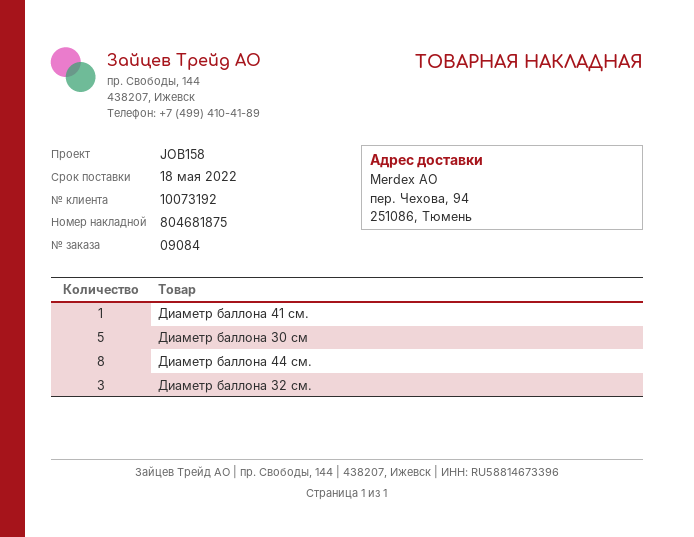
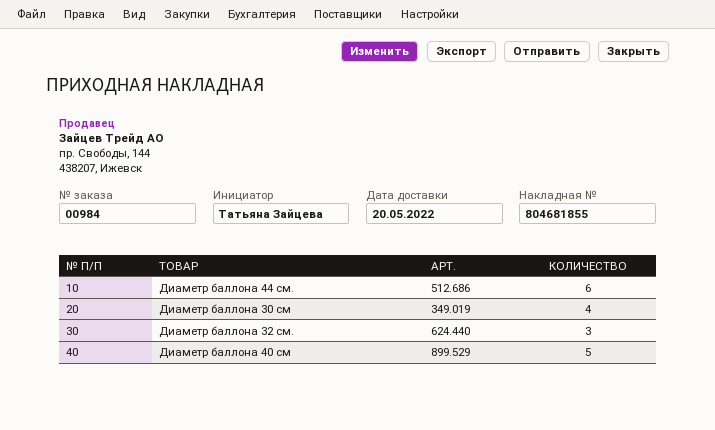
order number: 09084 -> 00984
delivery note number: 804681875 -> 804681855
delivery date: 2022-05-18 -> 2022-05-20
Диаметр баллона 41 см.: 1 -> none
Диаметр баллона 30 см: 5 -> 4
Диаметр баллона 44 см.: 8 -> 6
Диаметр баллона 40 см: none -> 5

